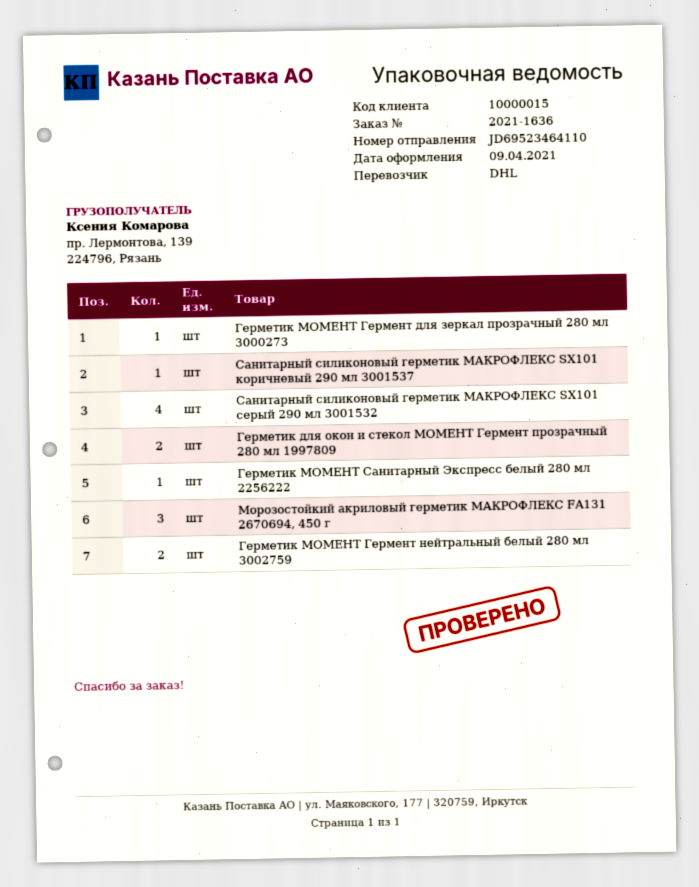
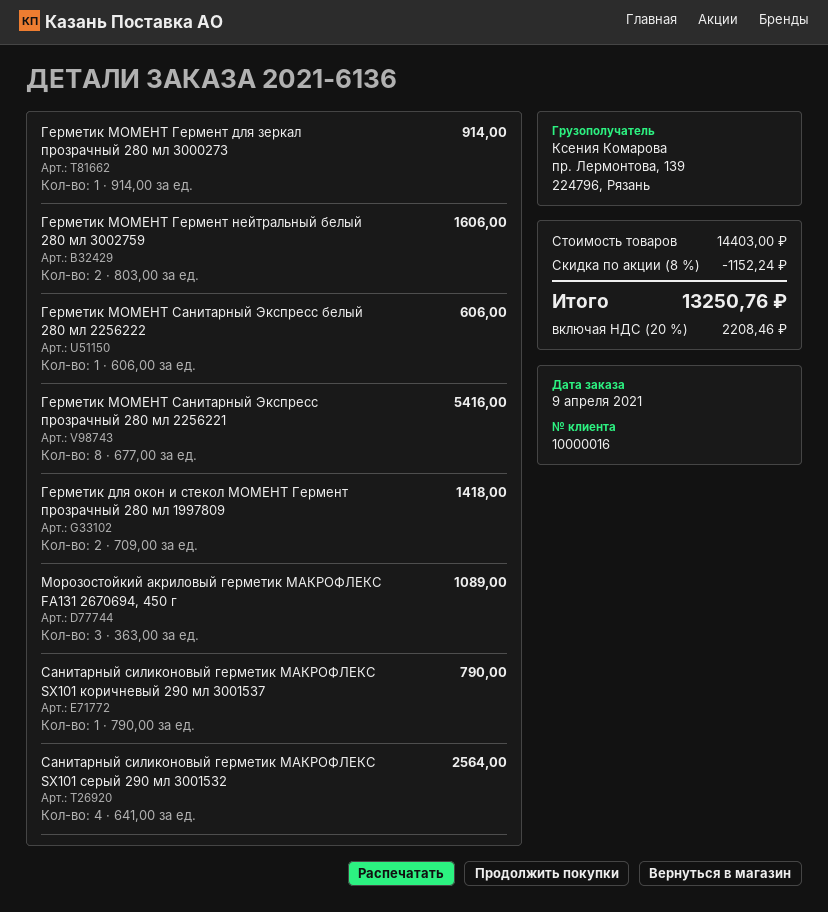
order number: 2021-1636 -> 2021-6136
customer number: 10000015 -> 10000016
Герметик МОМЕНТ Санитарный Экспресс прозрачный 280 мл 2256221: none -> 8

